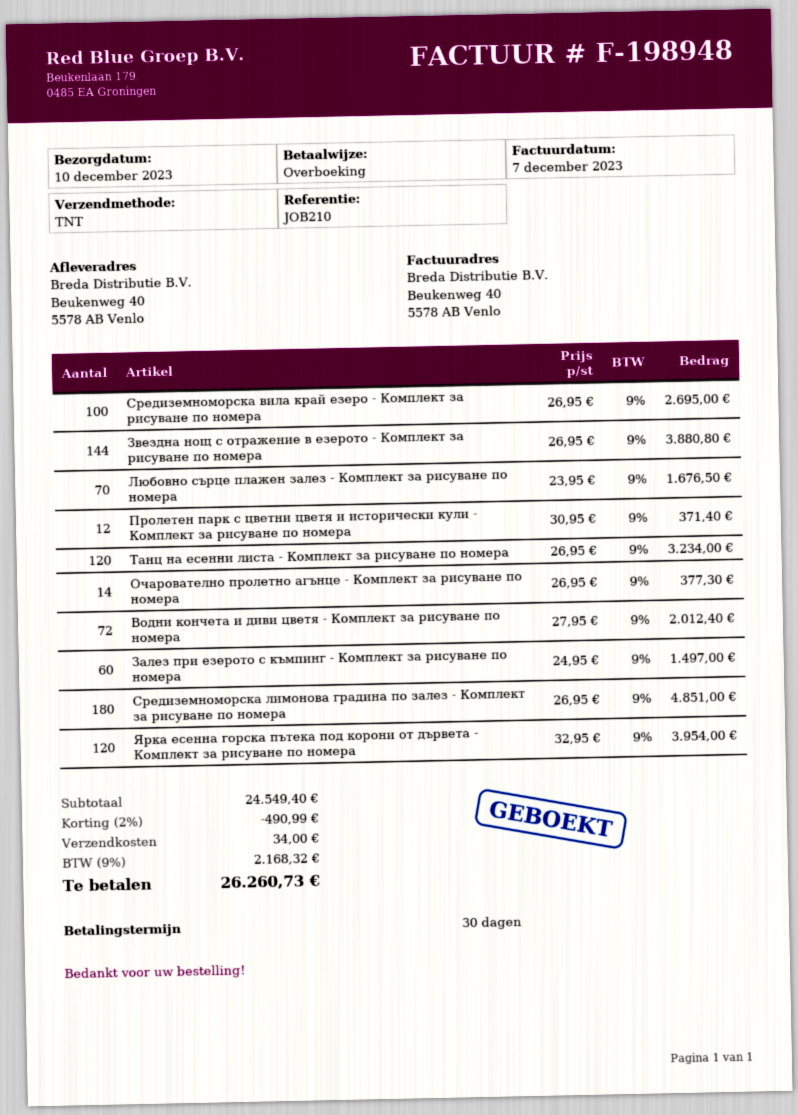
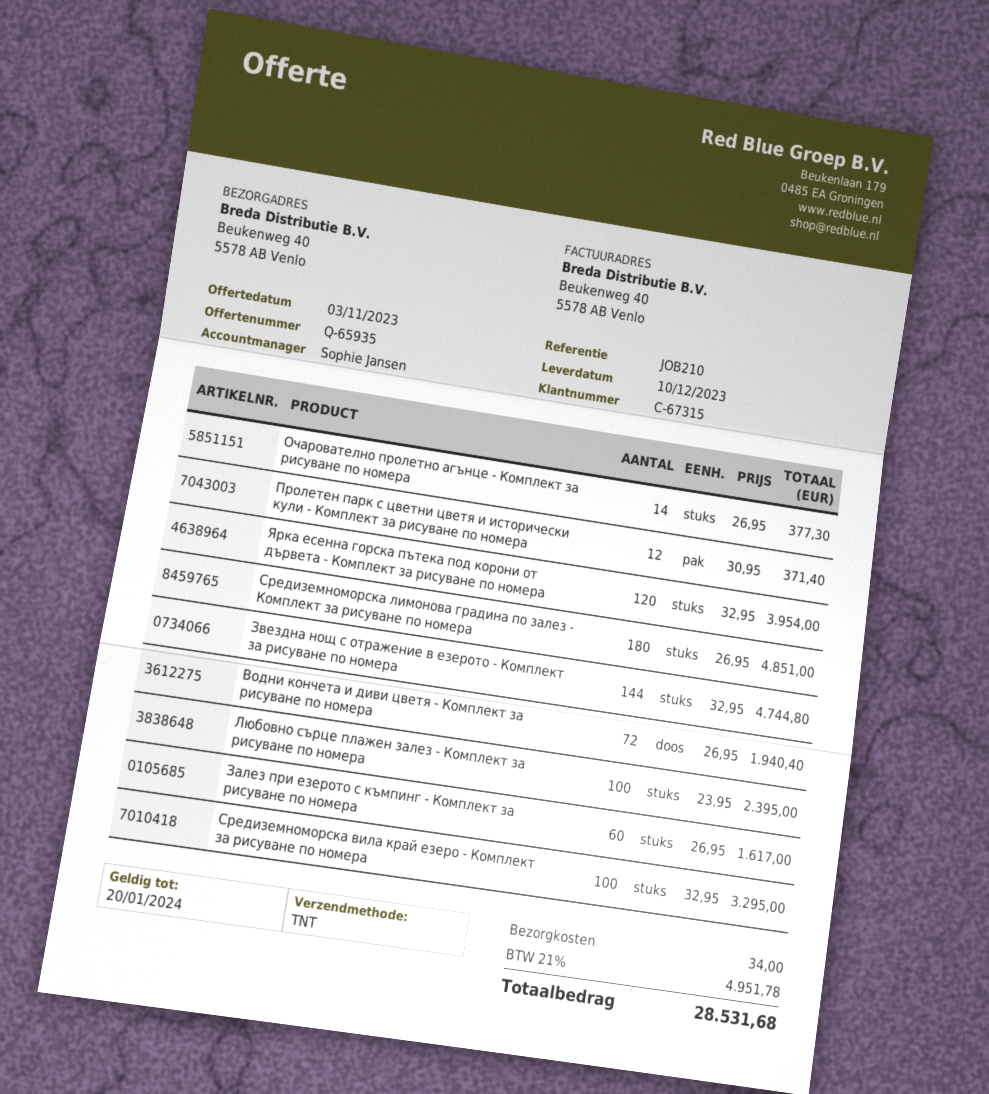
Средиземноморска вила край езеро - Комплект за рисуване по номера: 100 x 26.95 = 2695.00 -> 100 x 32.95 = 3295.00
Звездна нощ с отражение в езерото - Комплект за рисуване по номера: 144 x 26.95 = 3880.80 -> 144 x 32.95 = 4744.80
Любовно сърце плажен залез - Комплект за рисуване по номера: 70 x 23.95 = 1676.50 -> 100 x 23.95 = 2395.00
Танц на есенни листа - Комплект за рисуване по номера: 120 x 26.95 = 3234.00 -> none
Водни кончета и диви цветя - Комплект за рисуване по номера: 72 x 27.95 = 2012.40 -> 72 x 26.95 = 1940.40
Залез при езерото с къмпинг - Комплект за рисуване по номера: 60 x 24.95 = 1497.00 -> 60 x 26.95 = 1617.00
discount: 2% = 490.99 -> none
tax: 9% = 2168.32 -> 21% = 4951.78
total: 26260.73 -> 28531.68

